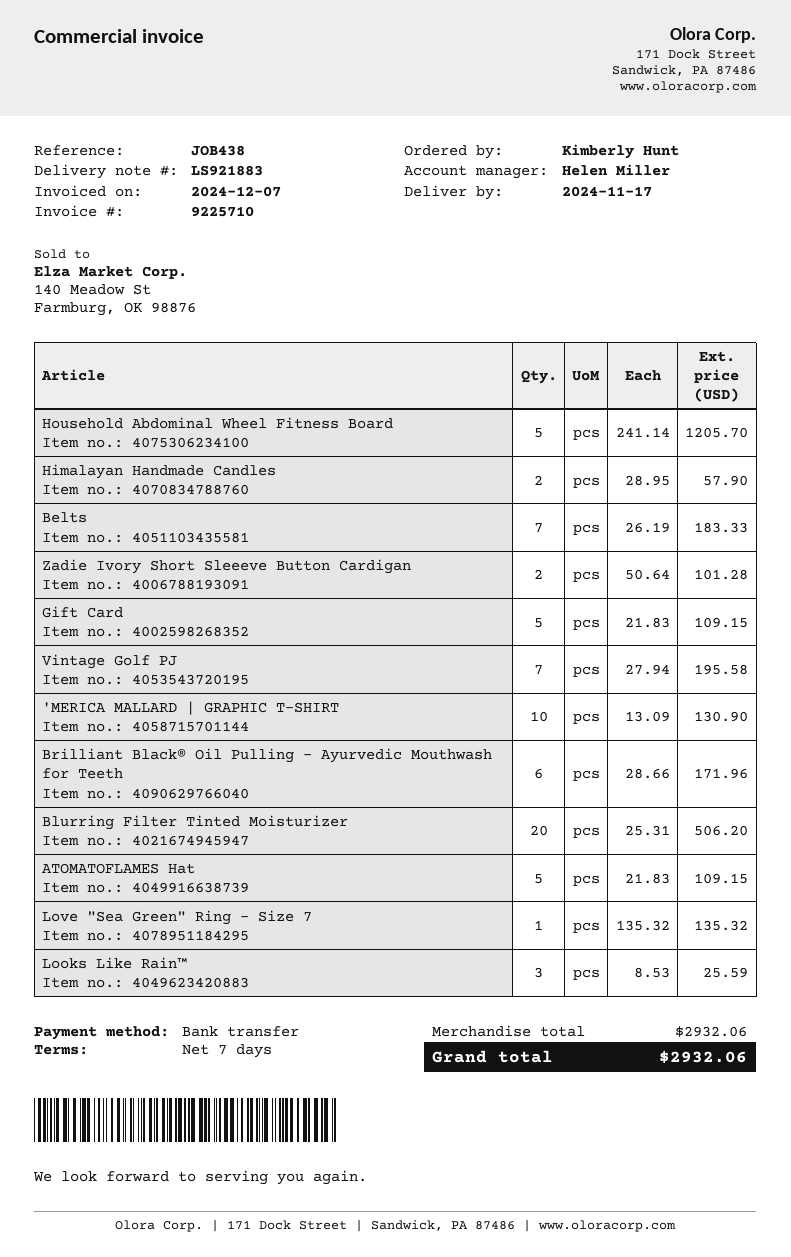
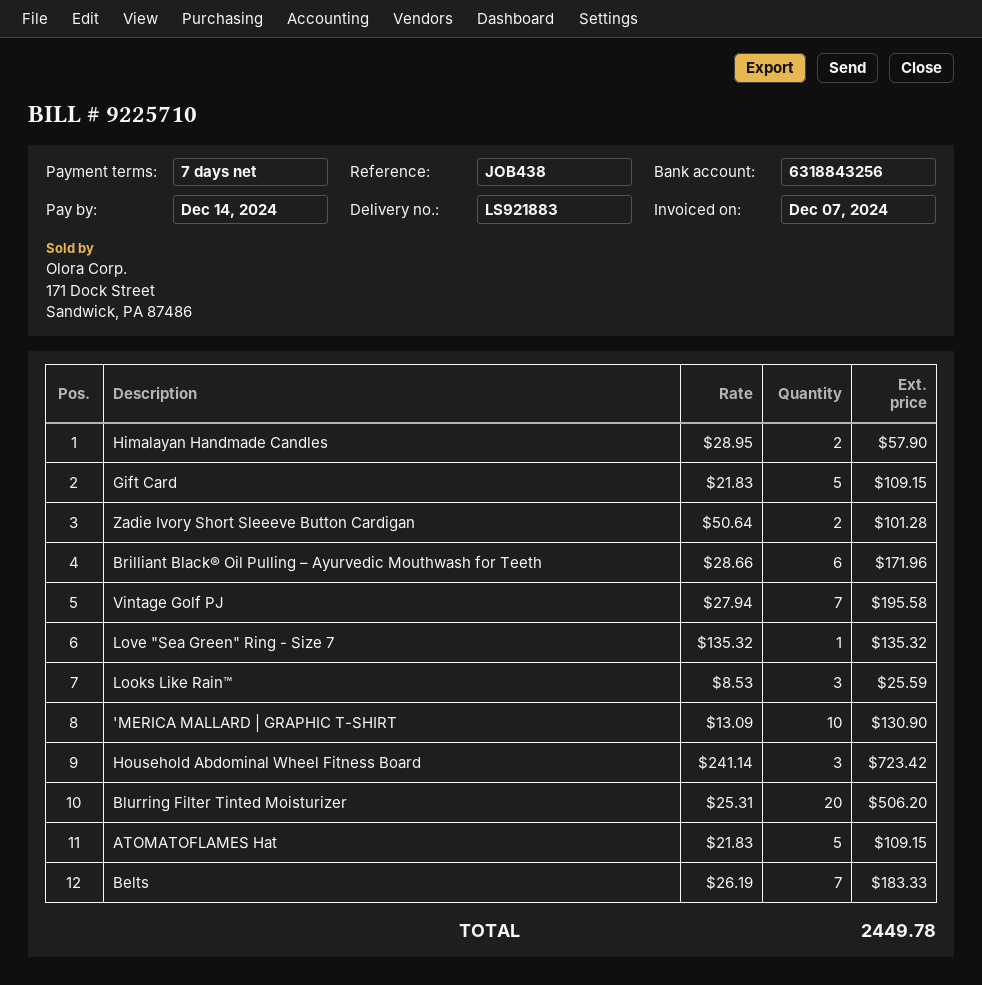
Household Abdominal Wheel Fitness Board: 5 x 241.14 = 1205.70 -> 3 x 241.14 = 723.42
total: 2932.06 -> 2449.78

